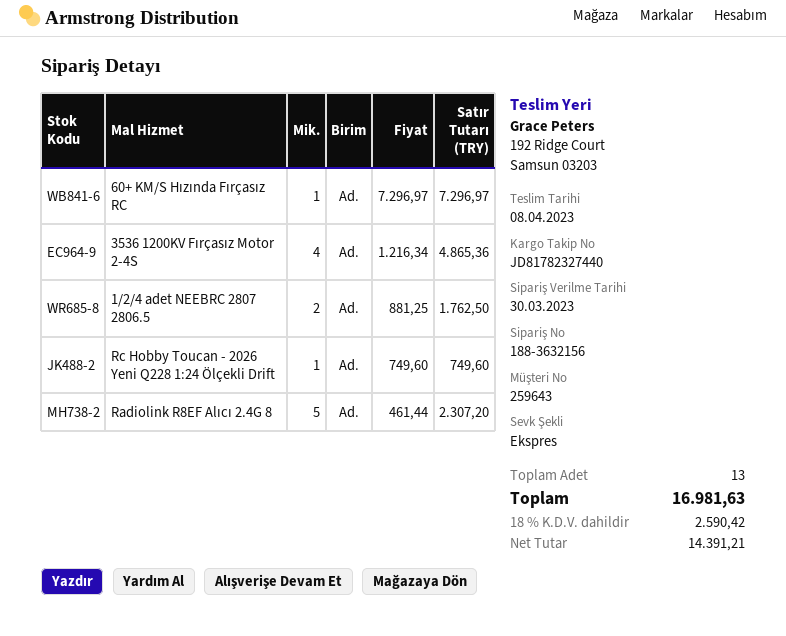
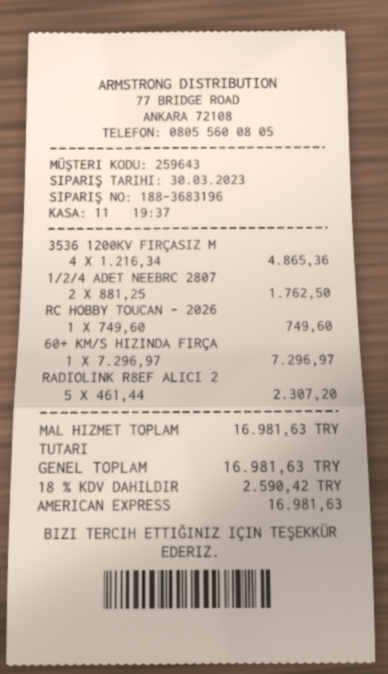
order number: 188-3632156 -> 188-3683196

